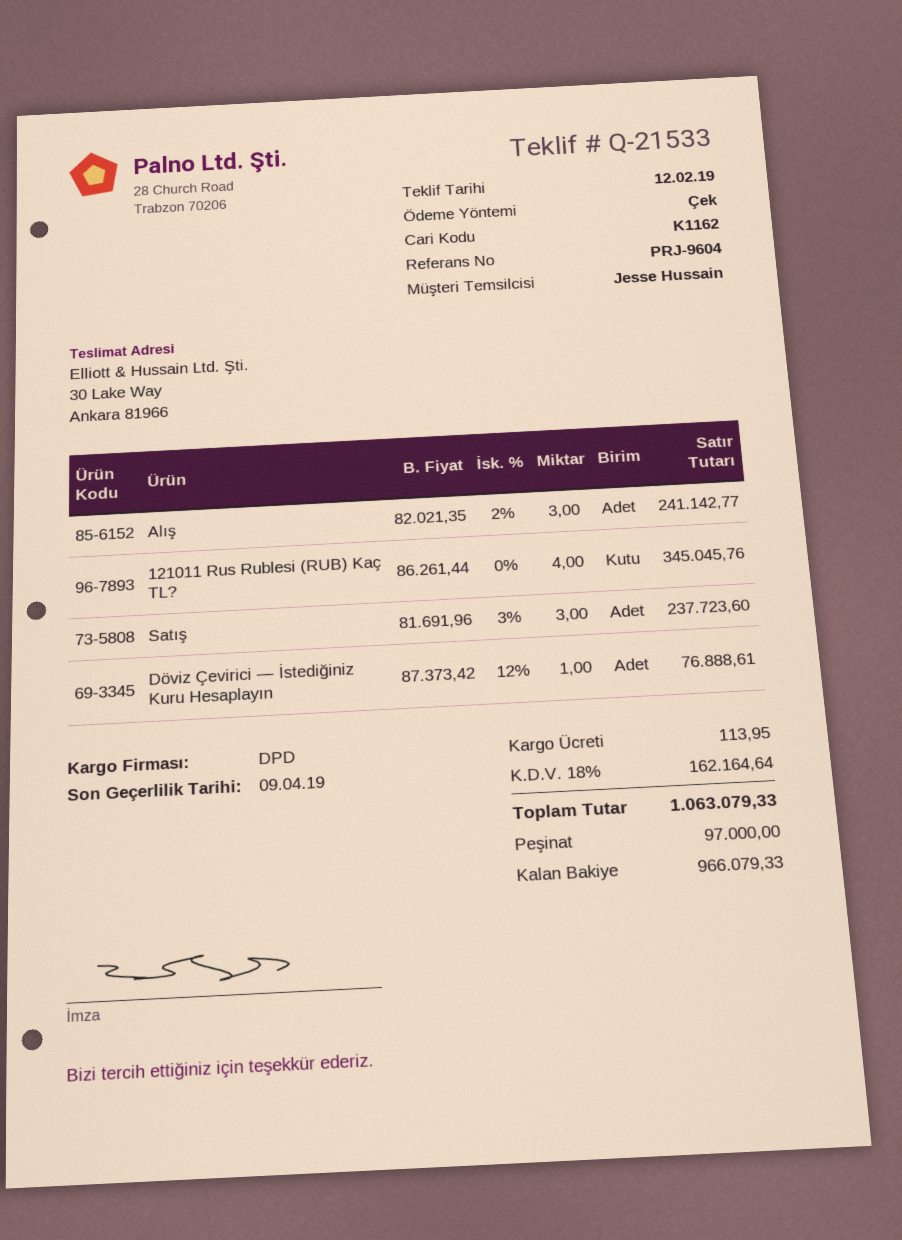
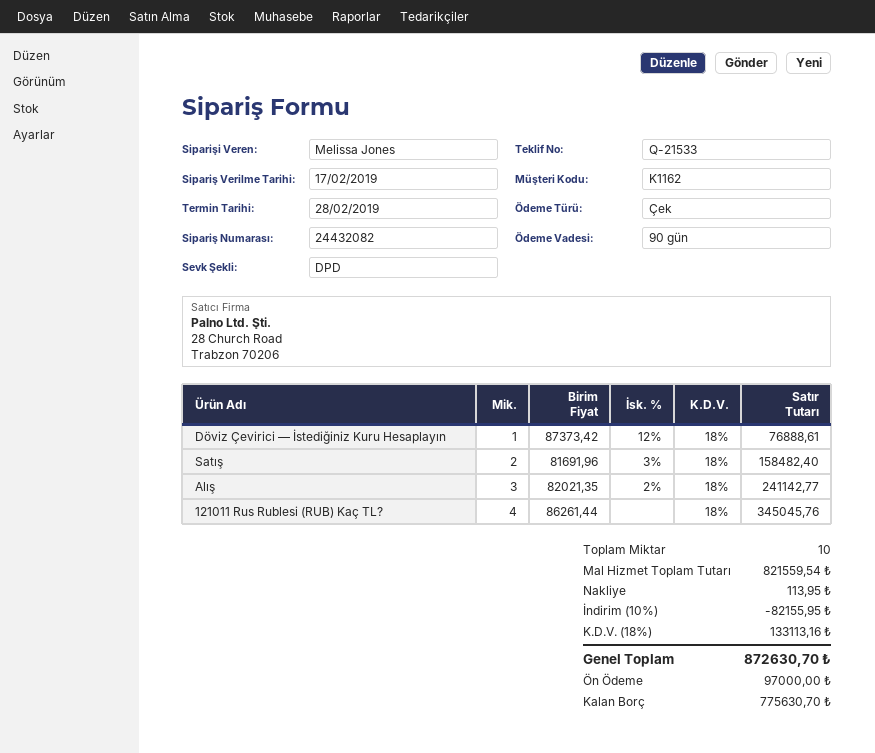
Satış: 3 x 81691.96 - 3% = 237723.60 -> 2 x 81691.96 - 3% = 158482.40
discount: none -> 10% = 82155.95
tax: 18% = 162164.64 -> 18% = 133113.16
total: 1063079.33 -> 872630.70
balance: 966079.33 -> 775630.70

